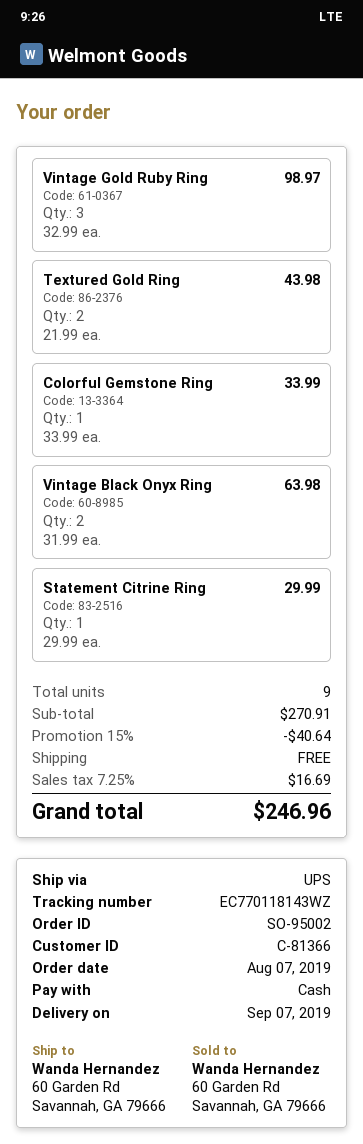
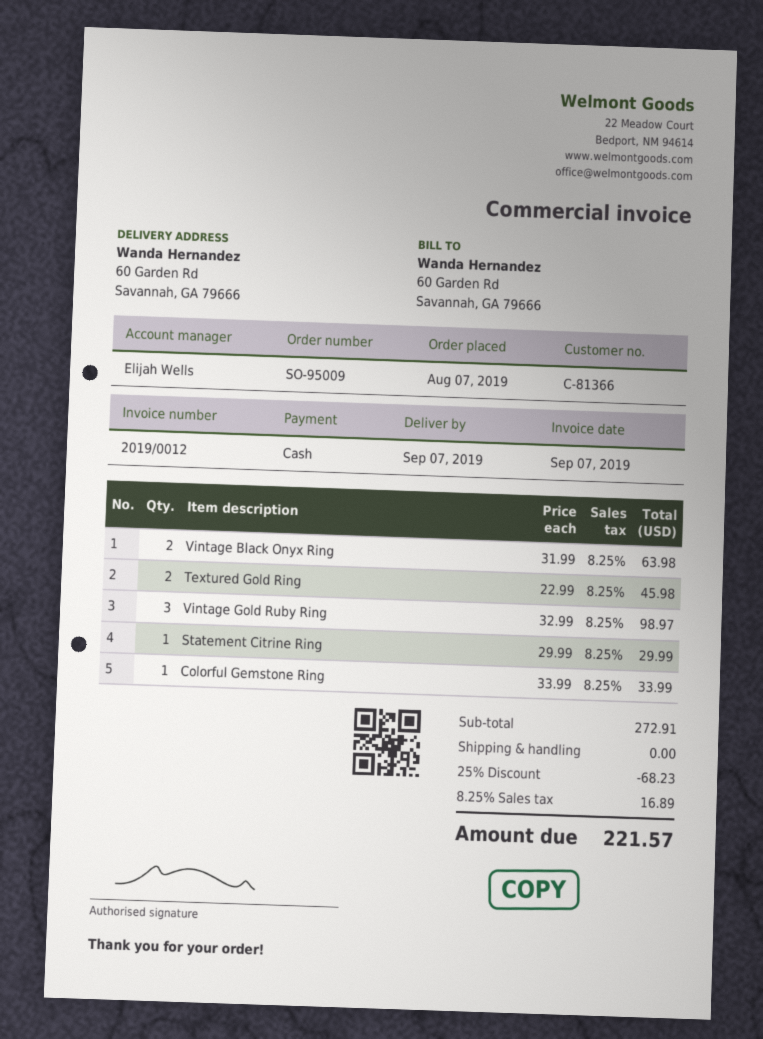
order number: SO-95002 -> SO-95009
Textured Gold Ring: 2 x 21.99 = 43.98 -> 2 x 22.99 = 45.98
subtotal: 270.91 -> 272.91
discount: 15% = 40.64 -> 25% = 68.23
tax: 7.25% = 16.69 -> 8.25% = 16.89
total: 246.96 -> 221.57

